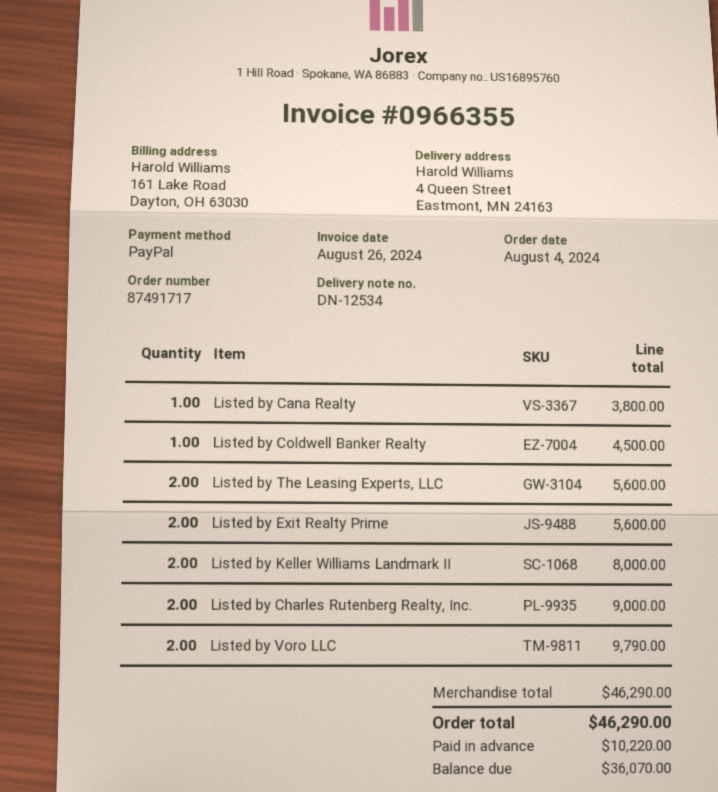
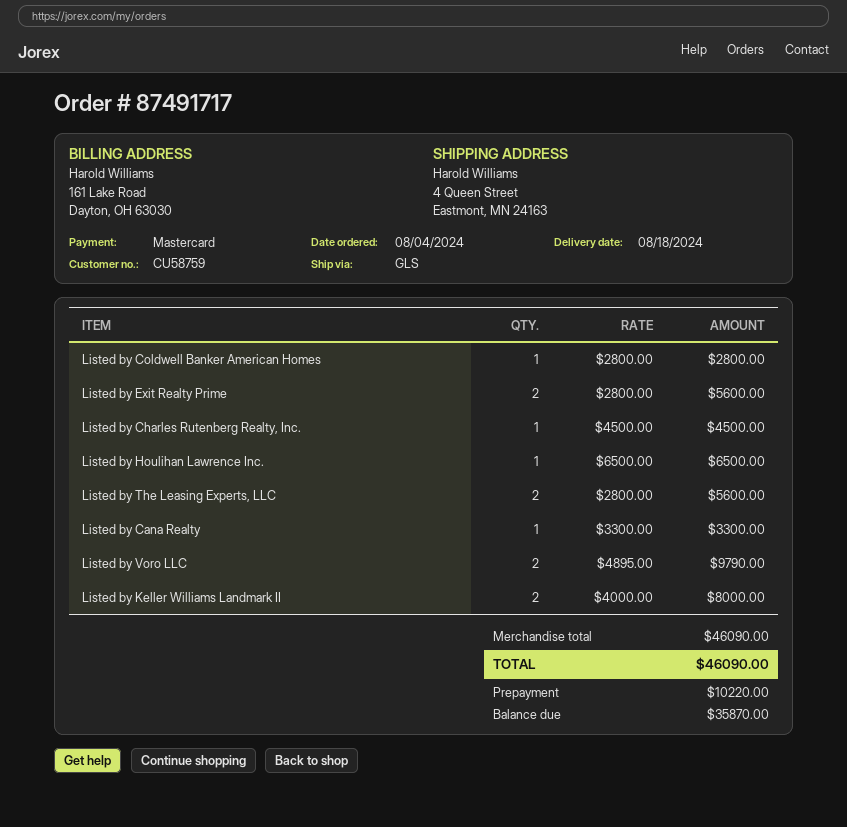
payment method: PayPal -> Mastercard
Listed by Cana Realty: 1 for 3800.00 -> 1 for 3300.00
Listed by Coldwell Banker Realty: 1 for 4500.00 -> none
Listed by Charles Rutenberg Realty, Inc.: 2 for 9000.00 -> 1 for 4500.00
Listed by Coldwell Banker American Homes: none -> 1 for 2800.00
Listed by Houlihan Lawrence Inc.: none -> 1 for 6500.00
subtotal: 46290.00 -> 46090.00
total: 46290.00 -> 46090.00
balance: 36070.00 -> 35870.00

